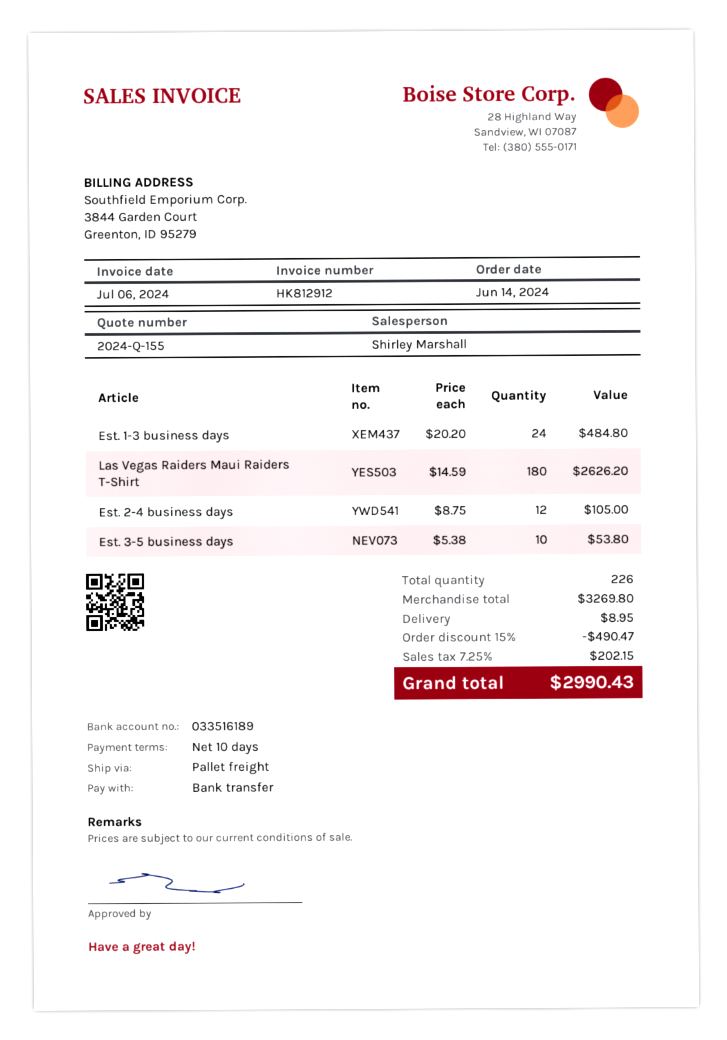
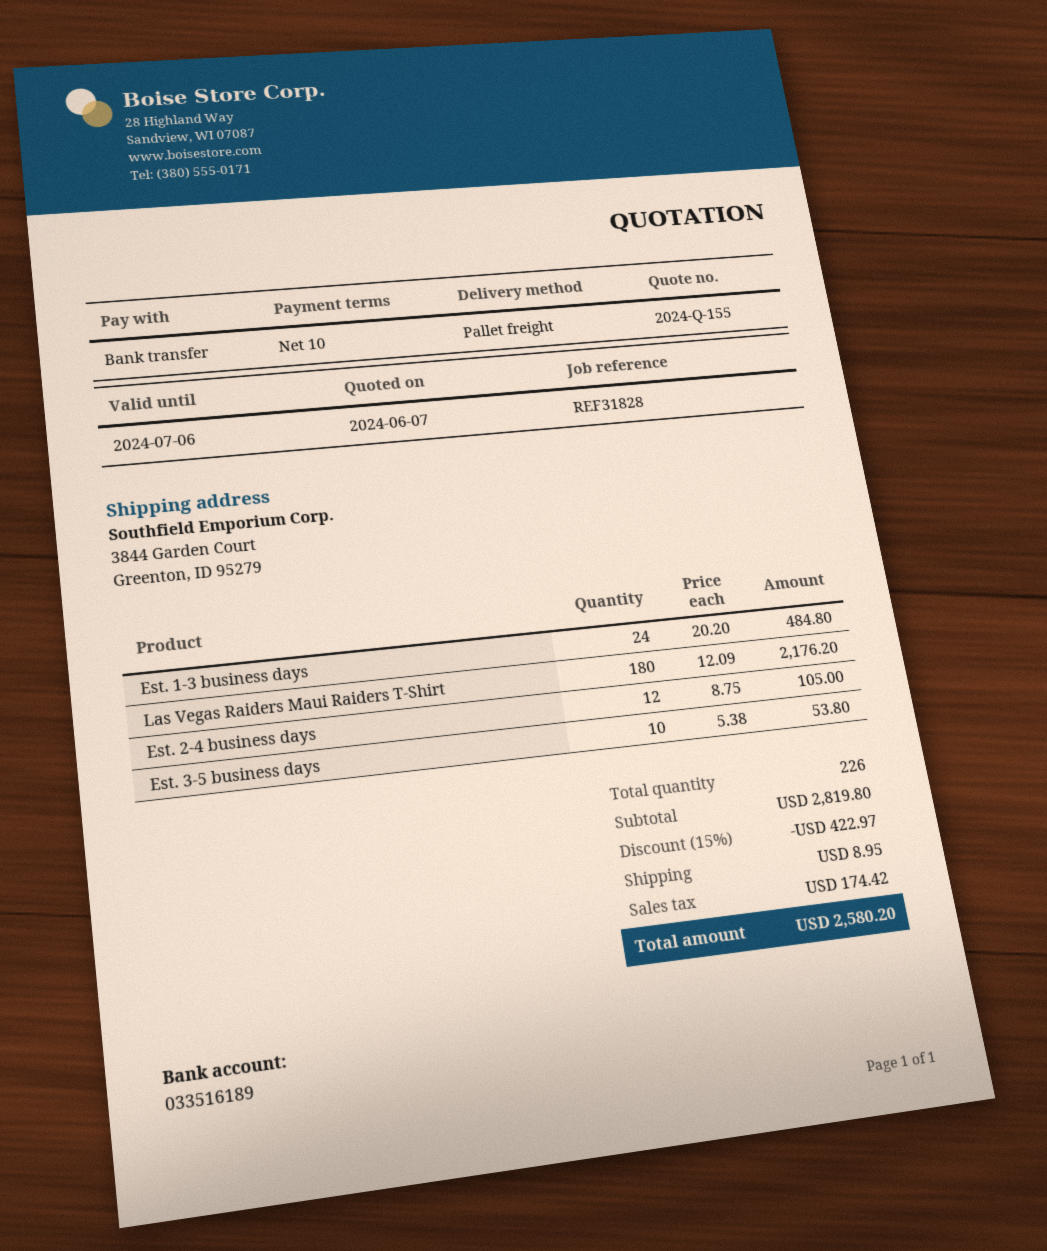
Las Vegas Raiders Maui Raiders T-Shirt: 180 x 14.59 = 2626.20 -> 180 x 12.09 = 2176.20
subtotal: 3269.80 -> 2819.80
discount: 15% = 490.47 -> 15% = 422.97
tax: 202.15 -> 174.42
total: 2990.43 -> 2580.20

